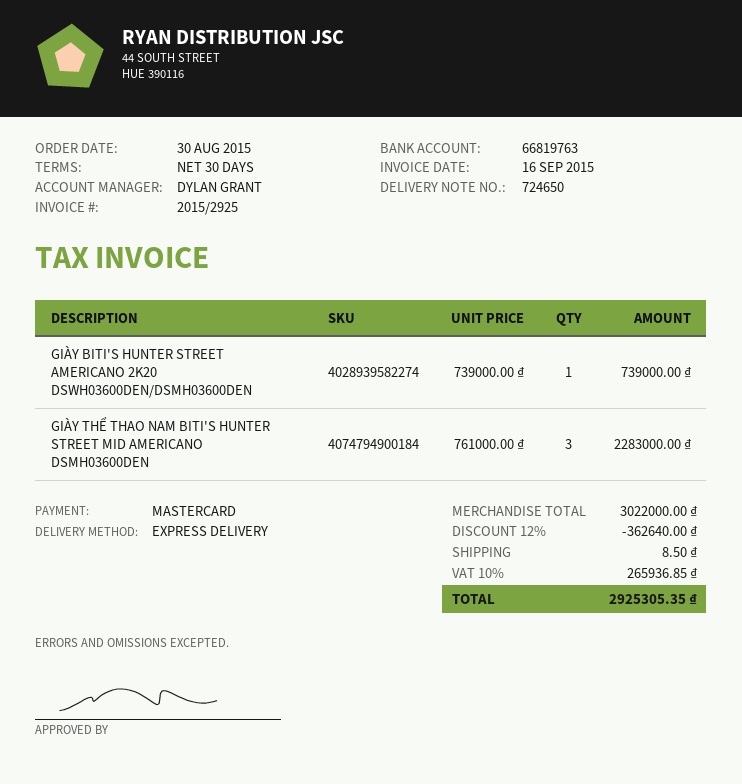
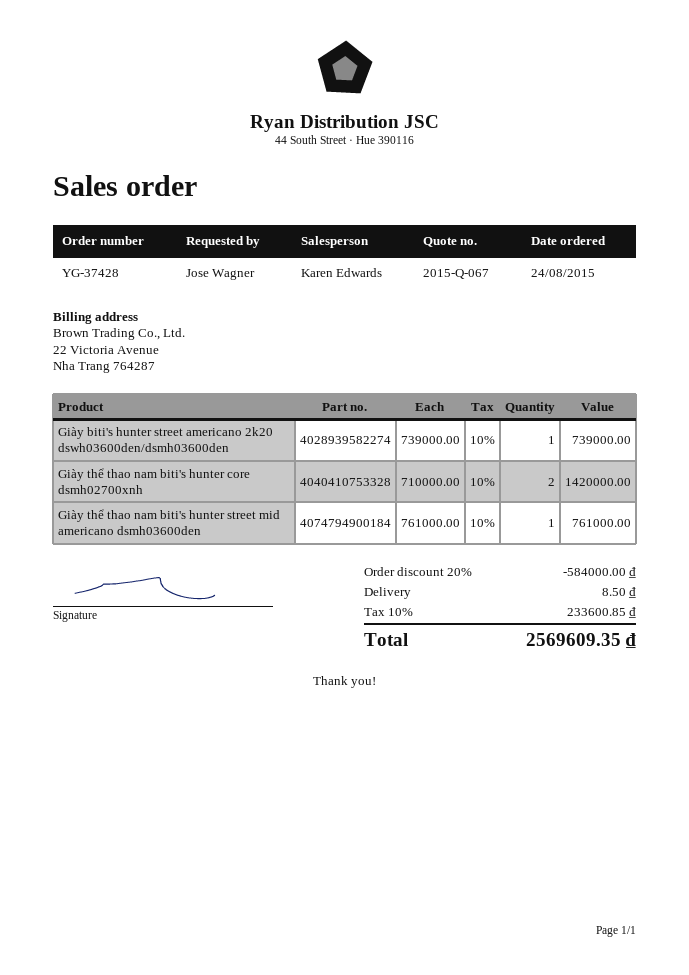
order date: 2015-08-30 -> 2015-08-24
sales rep: DYLAN GRANT -> Karen Edwards
GIÀY THỂ THAO NAM BITI'S HUNTER STREET MID AMERICANO DSMH03600DEN: 3 x 761000.00 = 2283000.00 -> 1 x 761000.00 = 761000.00
Giày thể thao nam biti's hunter core dsmh02700xnh: none -> 2 x 710000.00 = 1420000.00
discount: 12% = 362640.00 -> 20% = 584000.00
tax: 10% = 265936.85 -> 10% = 233600.85
total: 2925305.35 -> 2569609.35

